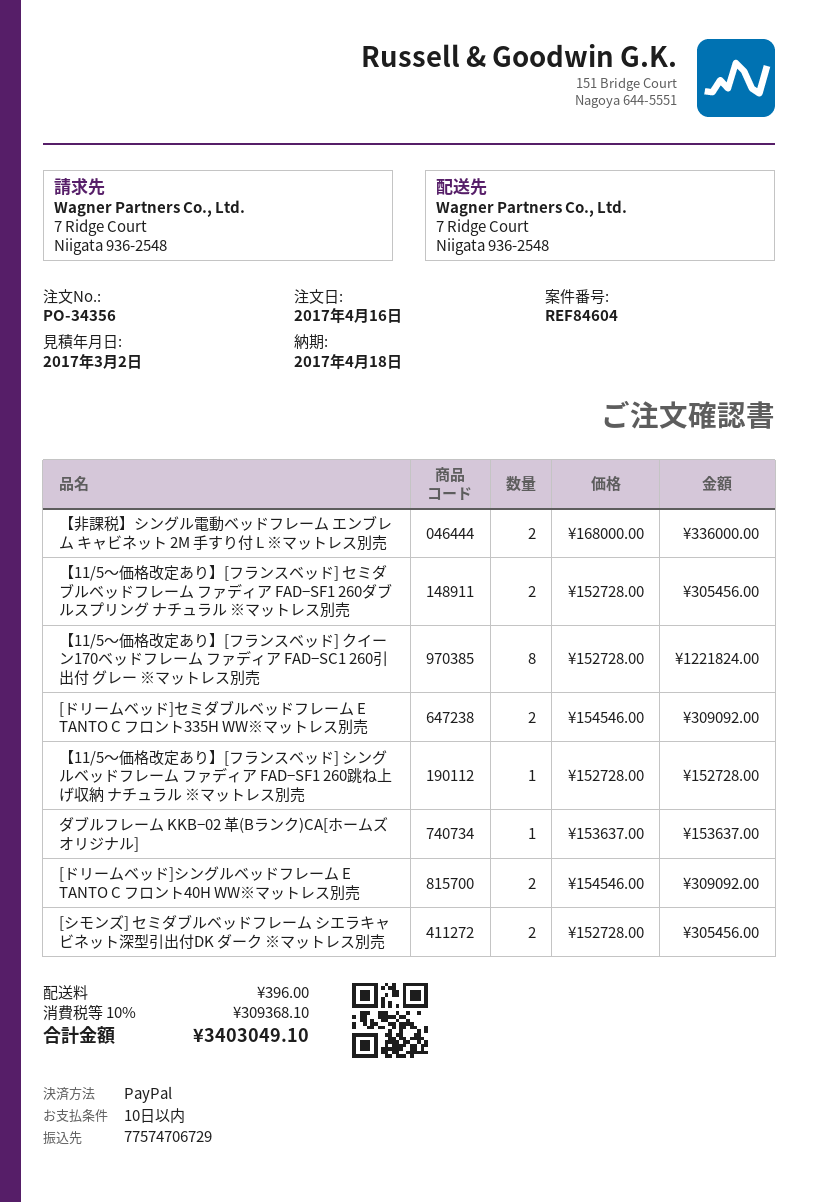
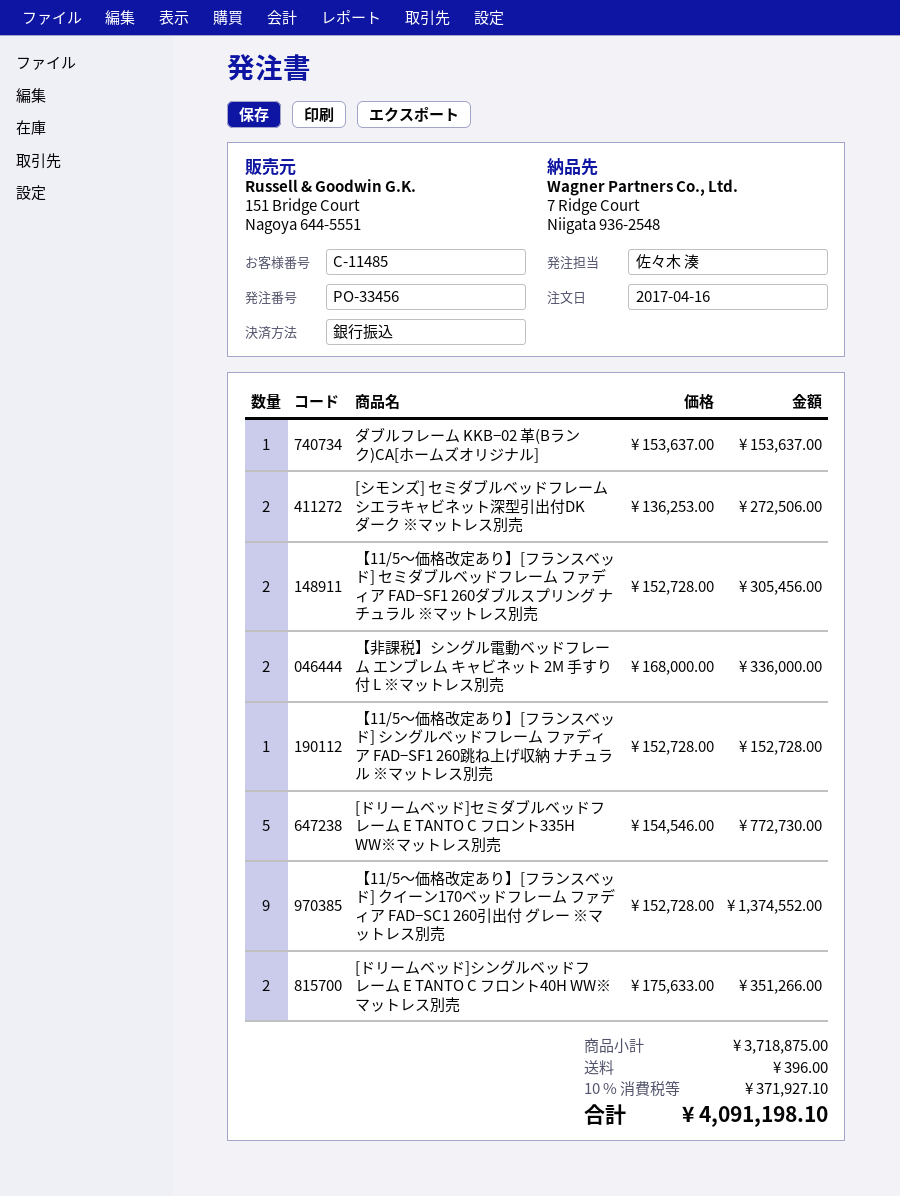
order number: PO-34356 -> PO-33456
payment method: PayPal -> bank transfer
【11/5〜価格改定あり】[フランスベッド] クイーン170ベッドフレーム ファディア FAD−SC1 260引出付 グレー ※マットレス別売: 8 x 152728.00 = 1221824.00 -> 9 x 152728.00 = 1374552.00
[ドリームベッド]セミダブルベッドフレーム E TANTO C フロント335H WW※マットレス別売: 2 x 154546.00 = 309092.00 -> 5 x 154546.00 = 772730.00
[ドリームベッド]シングルベッドフレーム E TANTO C フロント40H WW※マットレス別売: 2 x 154546.00 = 309092.00 -> 2 x 175633.00 = 351266.00
[シモンズ] セミダブルベッドフレーム シエラキャビネット深型引出付DK ダーク ※マットレス別売: 2 x 152728.00 = 305456.00 -> 2 x 136253.00 = 272506.00
tax: 10% = 309368.10 -> 10% = 371927.10
total: 3403049.10 -> 4091198.10

